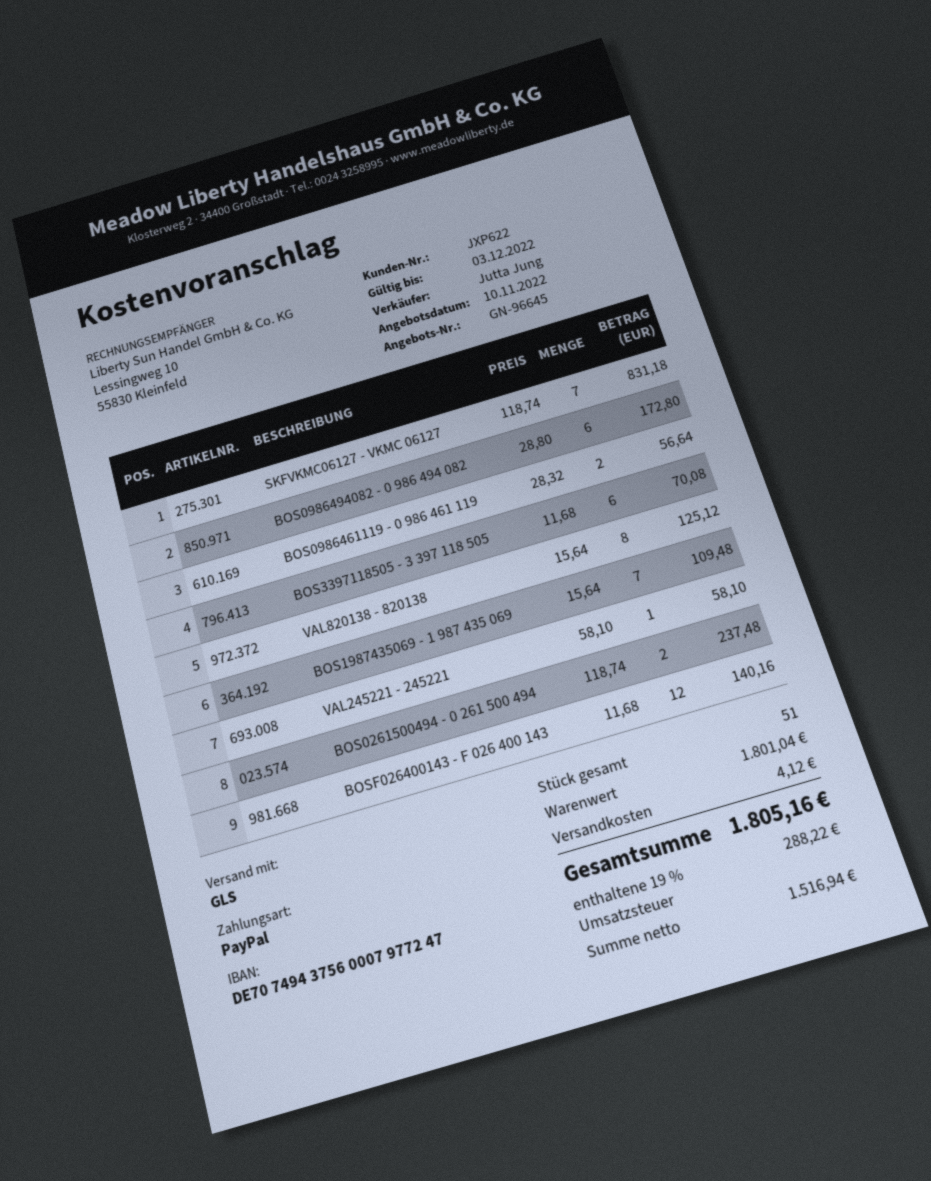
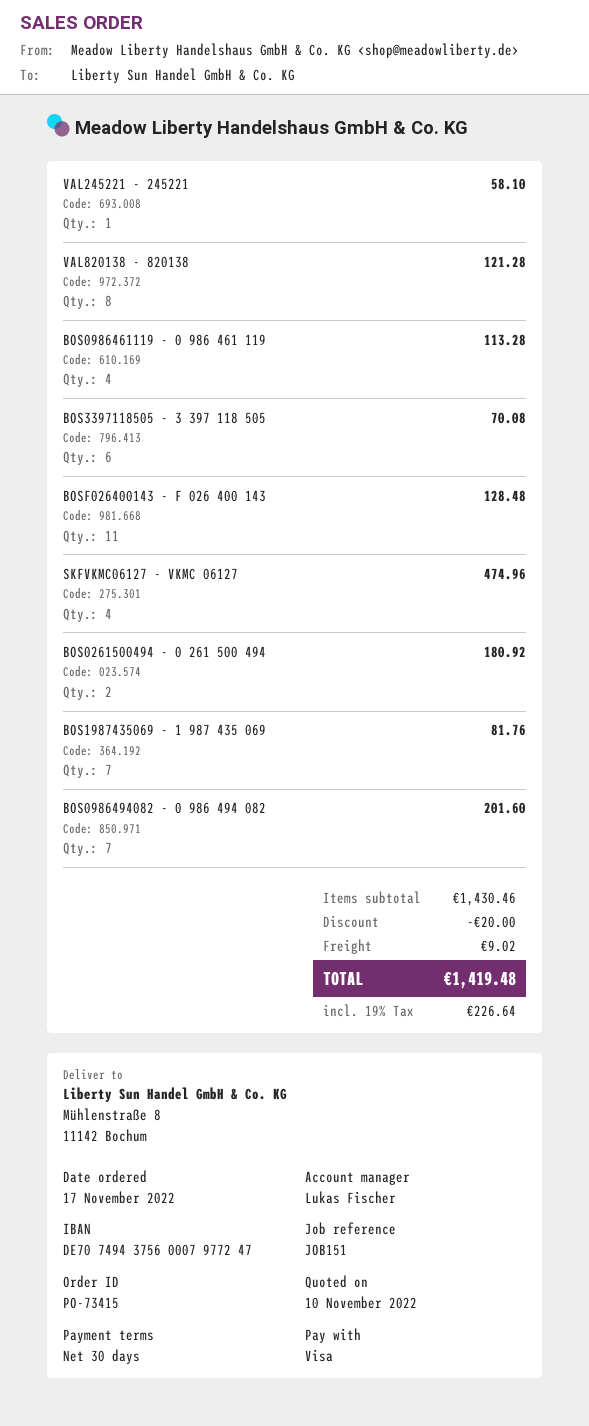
sales rep: Jutta Jung -> Lukas Fischer
payment method: PayPal -> Visa
SKFVKMC06127 - VKMC 06127: 7 for 831.18 -> 4 for 474.96
BOS0986494082 - 0 986 494 082: 6 for 172.80 -> 7 for 201.60
BOS0986461119 - 0 986 461 119: 2 for 56.64 -> 4 for 113.28
VAL820138 - 820138: 8 for 125.12 -> 8 for 121.28
BOS1987435069 - 1 987 435 069: 7 for 109.48 -> 7 for 81.76
BOS0261500494 - 0 261 500 494: 2 for 237.48 -> 2 for 180.92
BOSF026400143 - F 026 400 143: 12 for 140.16 -> 11 for 128.48
subtotal: 1801.04 -> 1430.46
discount: none -> 20.00
shipping: 4.12 -> 9.02
tax: 19% = 288.22 -> 19% = 226.64
total: 1805.16 -> 1419.48

